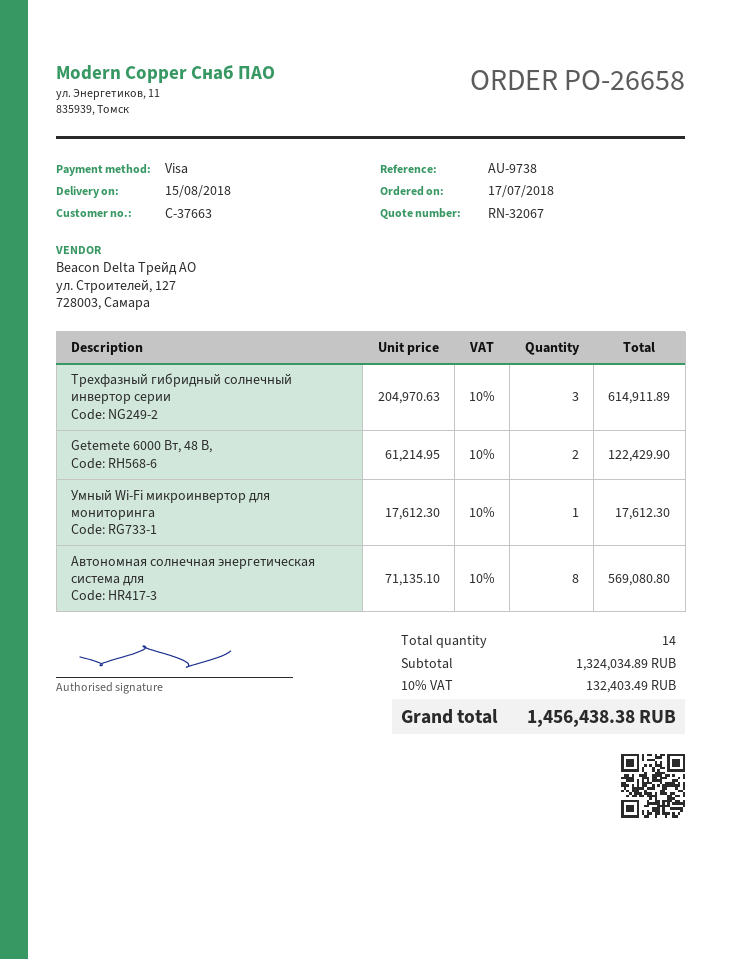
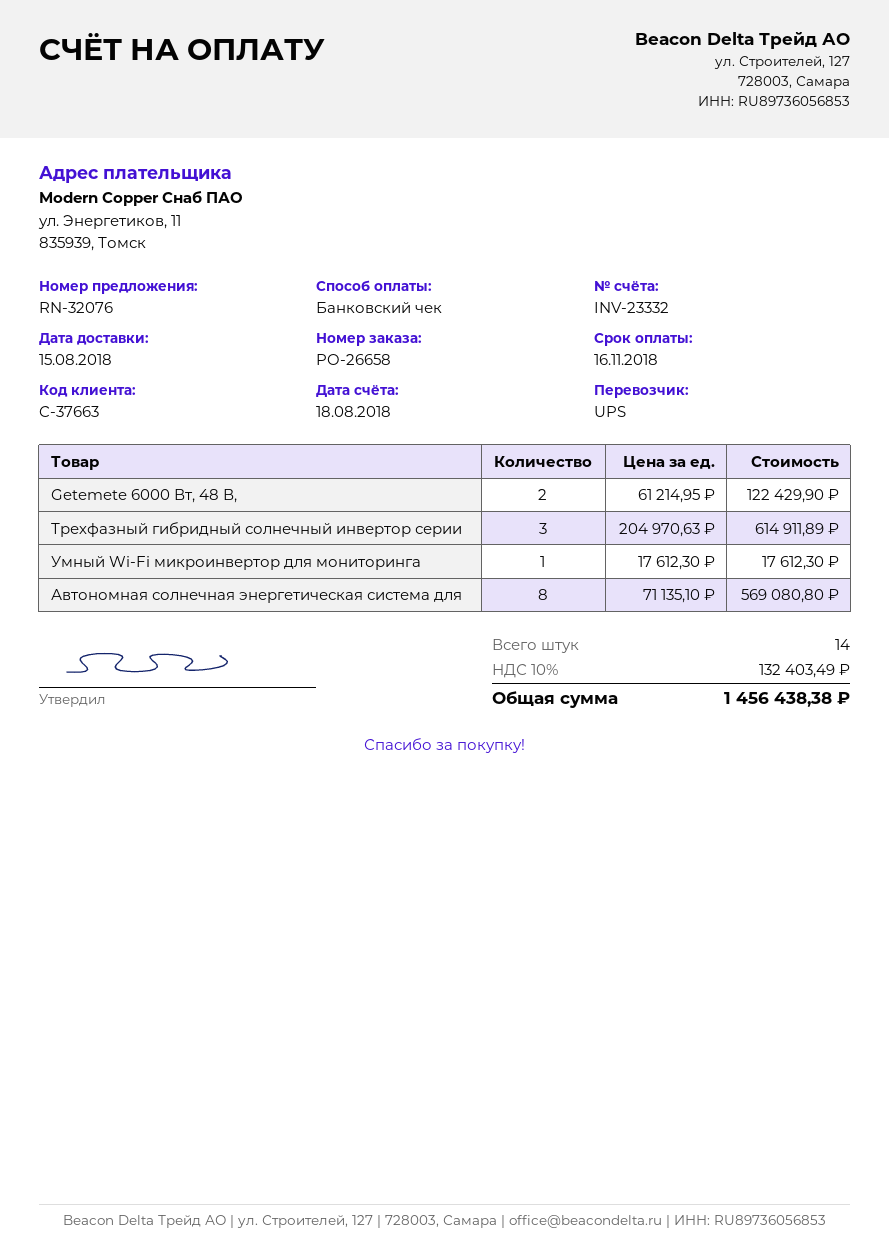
quote number: RN-32067 -> RN-32076
payment method: Visa -> cheque

